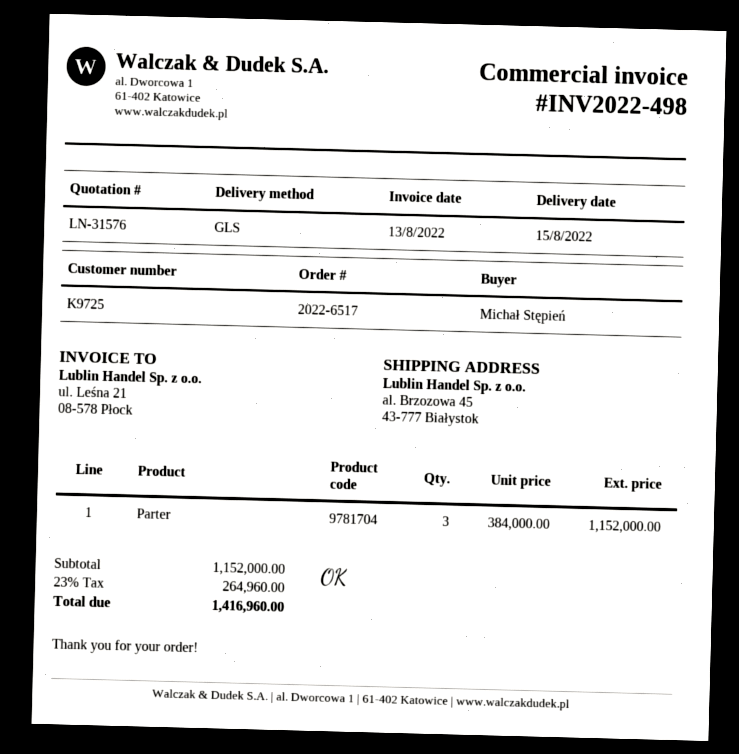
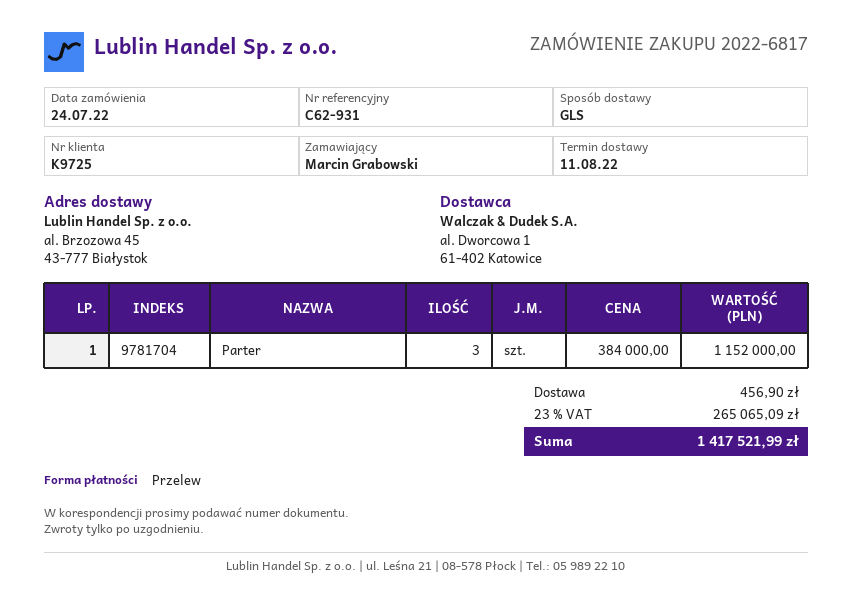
order number: 2022-6517 -> 2022-6817
delivery date: 2022-08-15 -> 2022-08-11
ordered by: Michał Stępień -> Marcin Grabowski
shipping: none -> 456.90
tax: 23% = 264960.00 -> 23% = 265065.09
total: 1416960.00 -> 1417521.99

